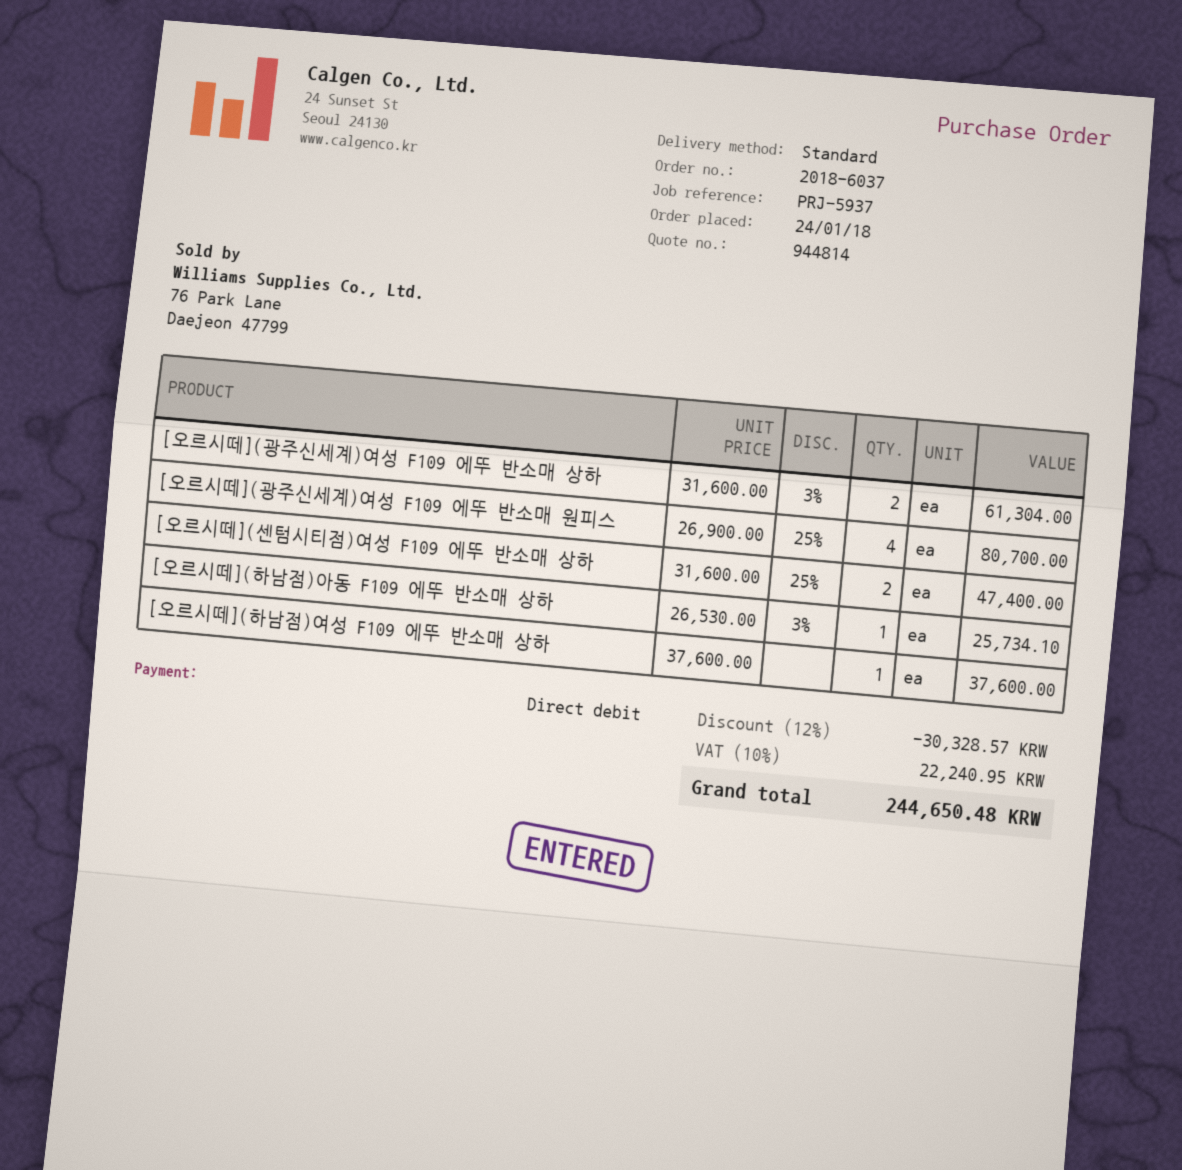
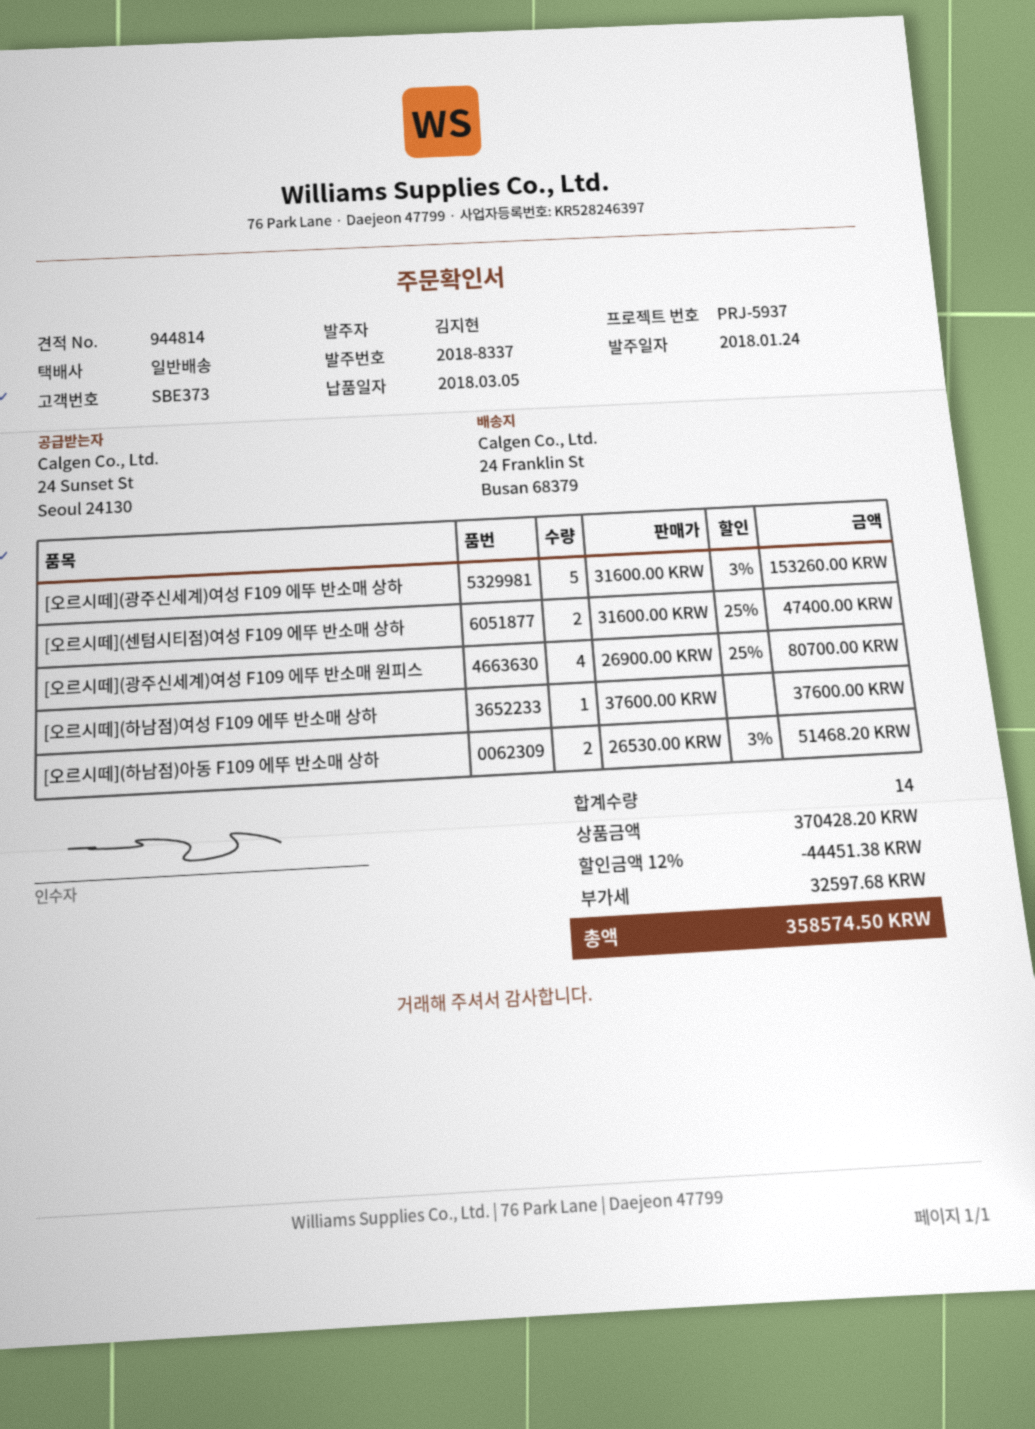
order number: 2018-6037 -> 2018-8337
[오르시떼](광주신세계)여성 F109 에뚜 반소매 상하: 2 x 31600.00 - 3% = 61304.00 -> 5 x 31600.00 - 3% = 153260.00
[오르시떼](하남점)아동 F109 에뚜 반소매 상하: 1 x 26530.00 - 3% = 25734.10 -> 2 x 26530.00 - 3% = 51468.20
discount: 12% = 30328.57 -> 12% = 44451.38
tax: 22240.95 -> 32597.68
total: 244650.48 -> 358574.50

